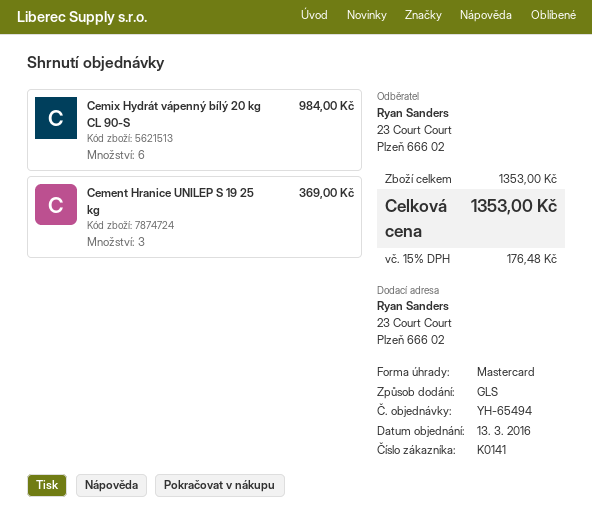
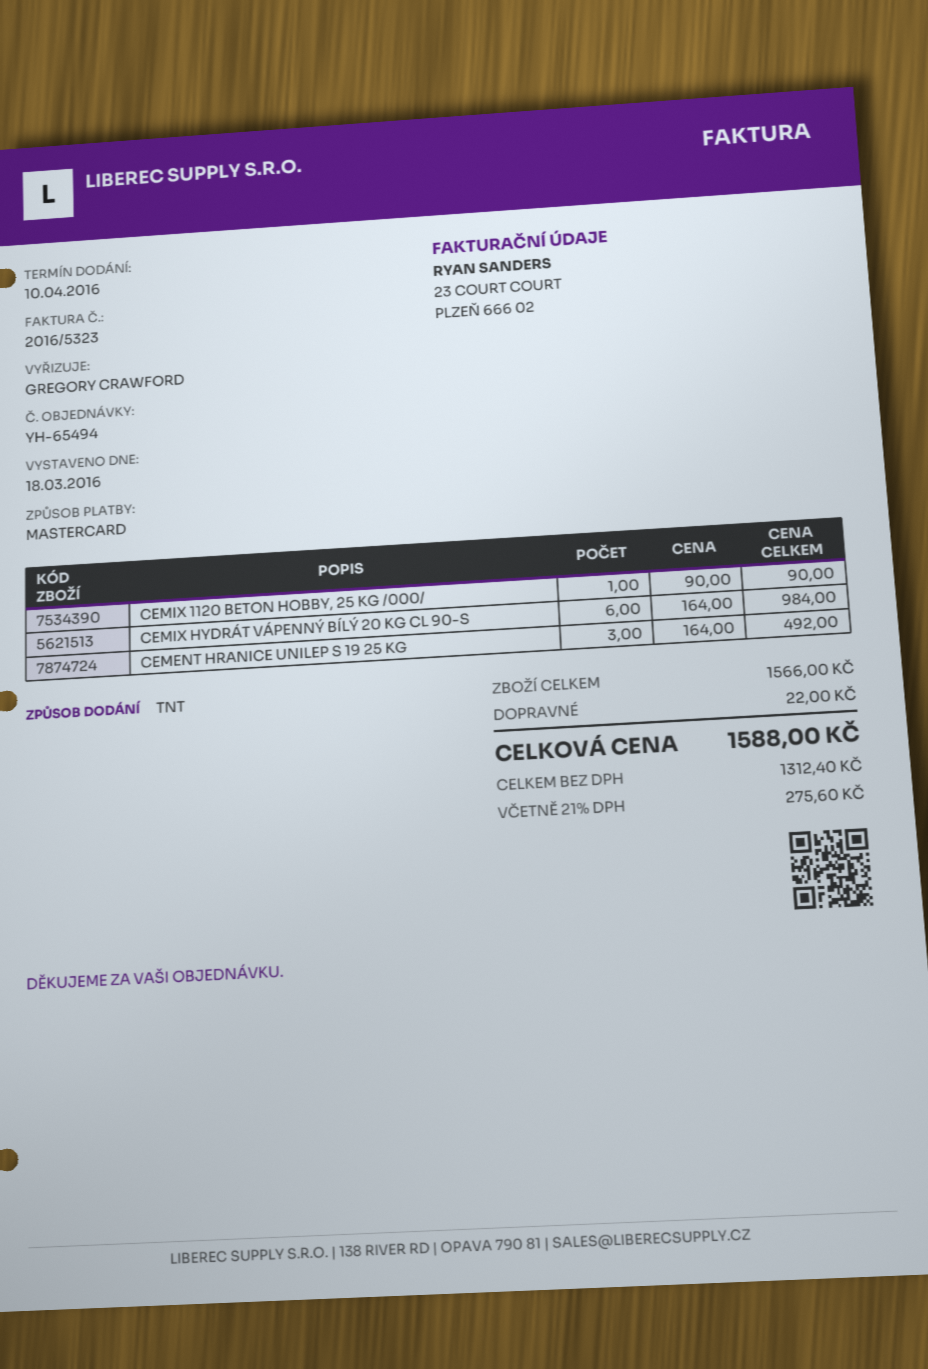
shipping method: GLS -> TNT
Cement Hranice UNILEP S 19 25 kg: 3 for 369.00 -> 3 for 492.00
CEMIX 1120 BETON HOBBY, 25 KG /000/: none -> 1 for 90.00
subtotal: 1353.00 -> 1566.00
shipping: none -> 22.00
tax: 15% = 176.48 -> 21% = 275.60
total: 1353.00 -> 1588.00

